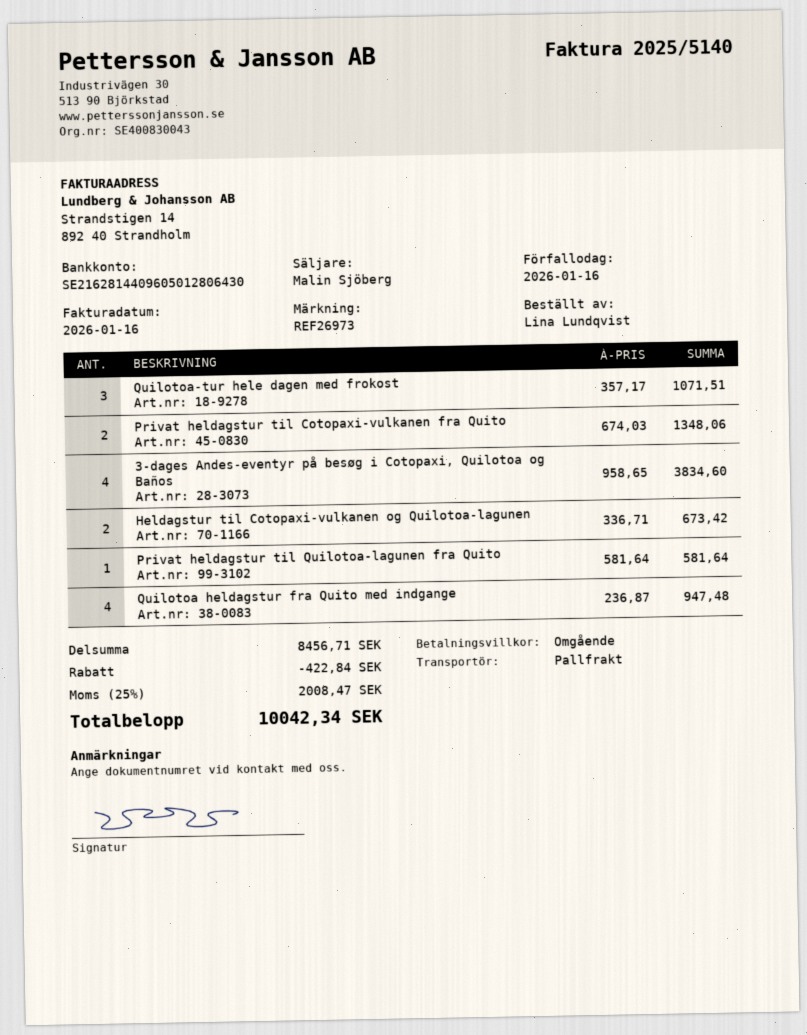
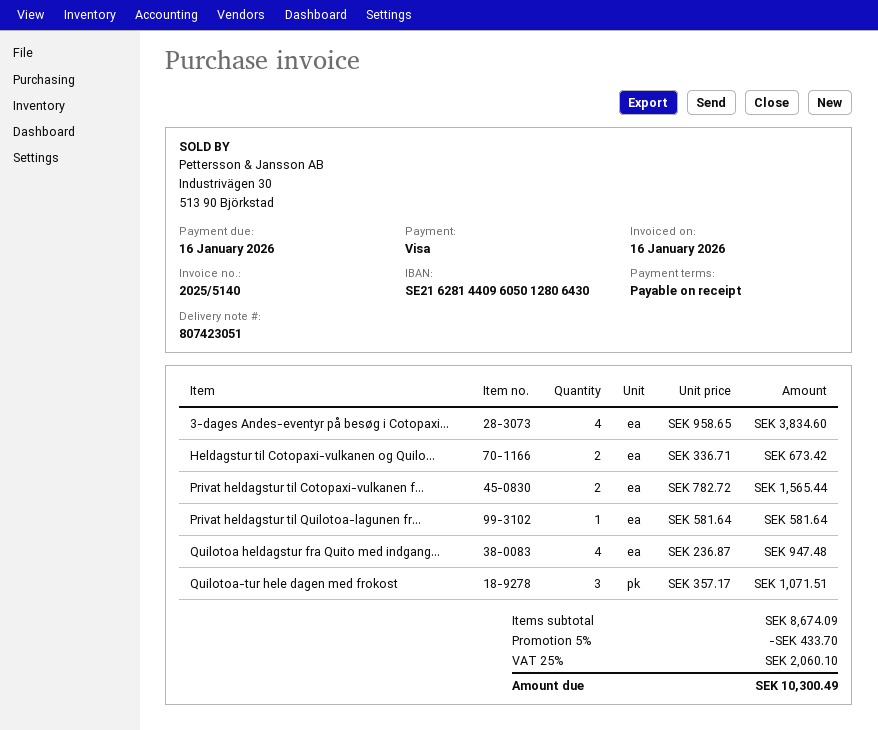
Privat heldagstur til Cotopaxi-vulkanen fra Quito: 2 x 674.03 = 1348.06 -> 2 x 782.72 = 1565.44
subtotal: 8456.71 -> 8674.09
discount: 422.84 -> 433.70
tax: 25% = 2008.47 -> 25% = 2060.10
total: 10042.34 -> 10300.49

